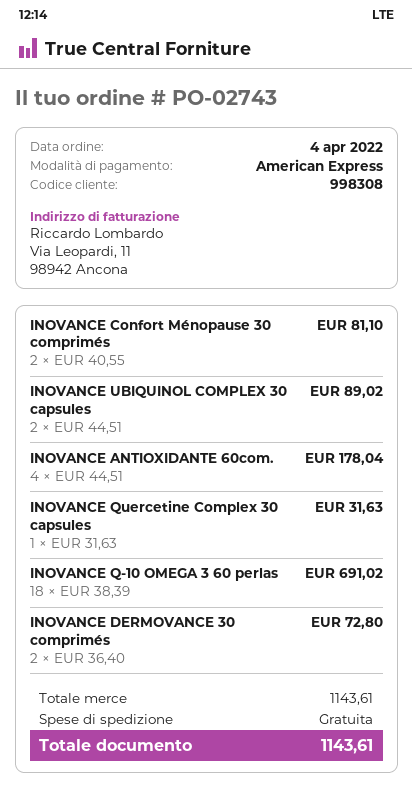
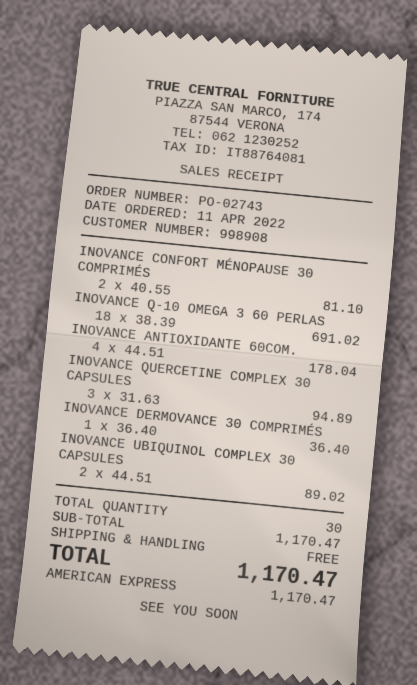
order date: 2022-04-04 -> 2022-04-11
customer number: 998308 -> 998908
INOVANCE Quercetine Complex 30 capsules: 1 x 31.63 = 31.63 -> 3 x 31.63 = 94.89
INOVANCE DERMOVANCE 30 comprimés: 2 x 36.40 = 72.80 -> 1 x 36.40 = 36.40
subtotal: 1143.61 -> 1170.47
total: 1143.61 -> 1170.47

